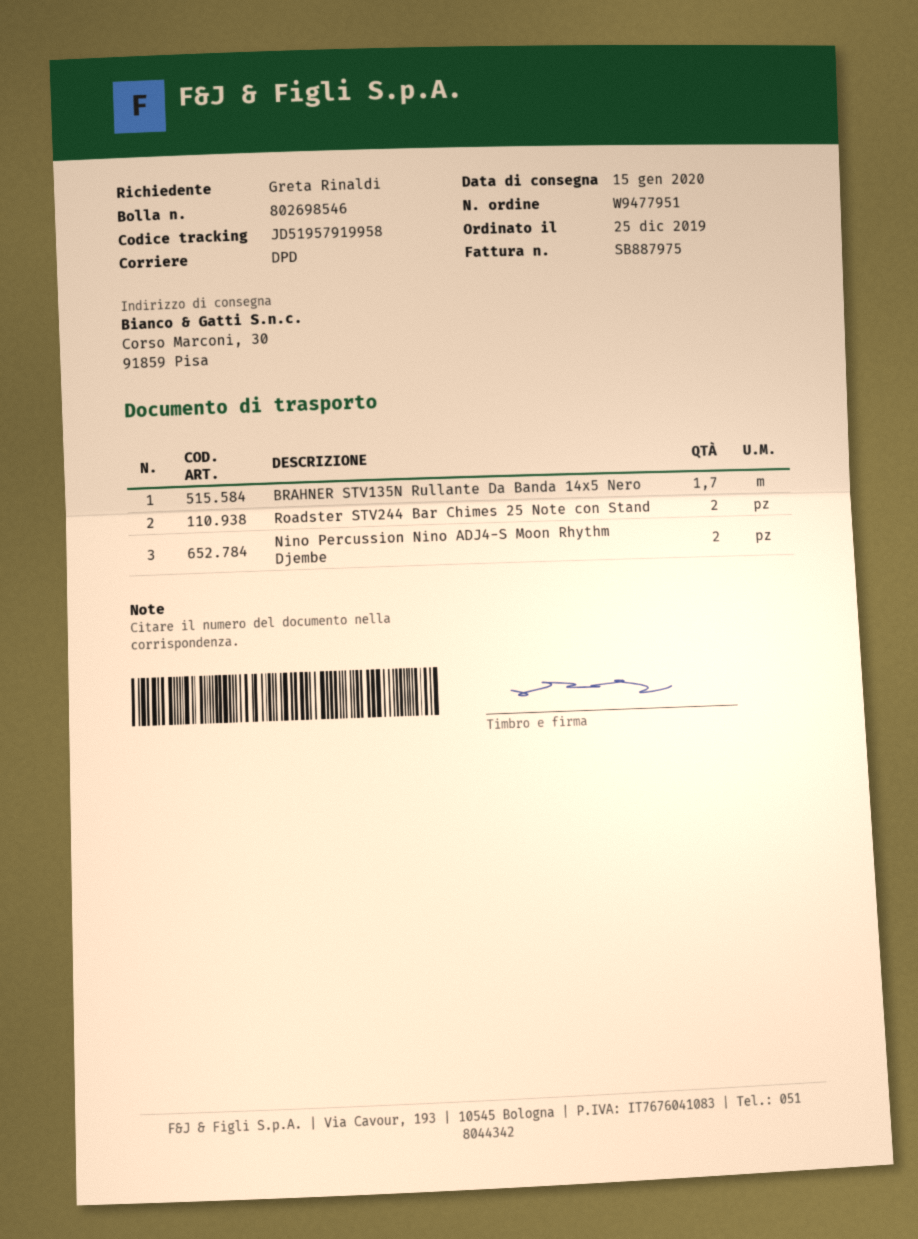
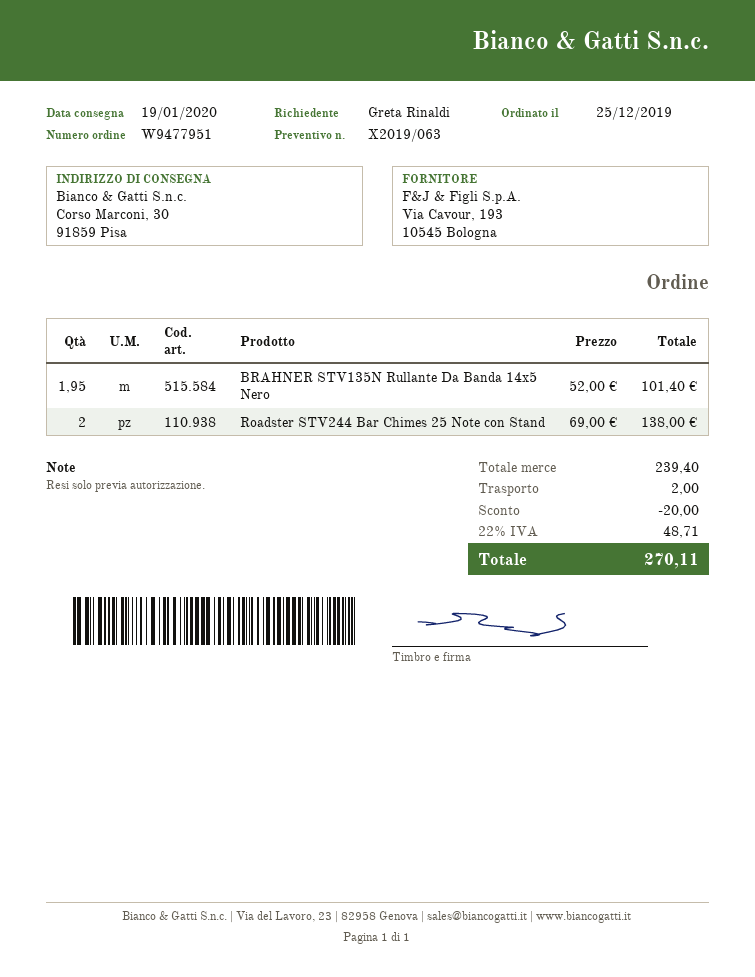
delivery date: 2020-01-15 -> 2020-01-19
BRAHNER STV135N Rullante Da Banda 14x5 Nero: 1.7 -> 1.95
Nino Percussion Nino ADJ4-S Moon Rhythm Djembe: 2 -> none

